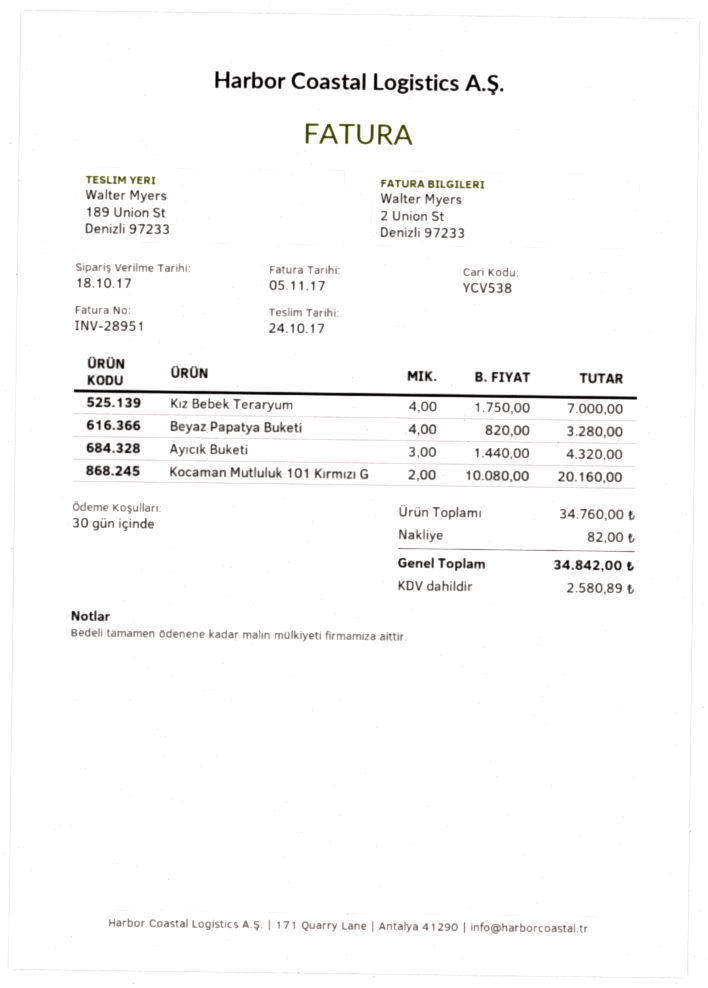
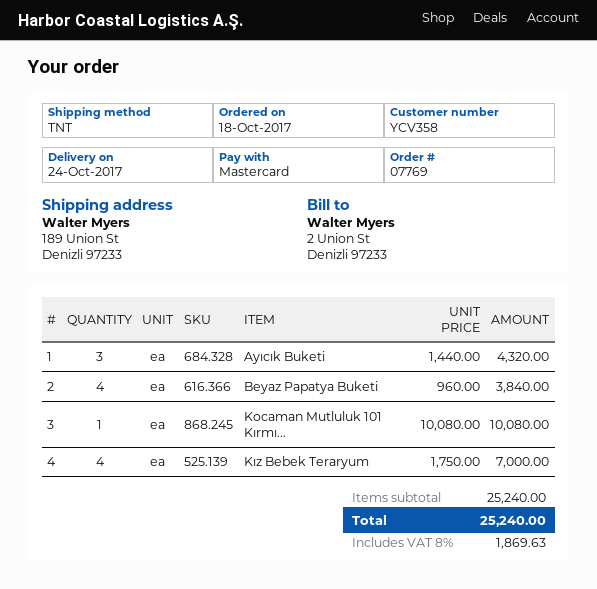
customer number: YCV538 -> YCV358
Beyaz Papatya Buketi: 4 x 820.00 = 3280.00 -> 4 x 960.00 = 3840.00
Kocaman Mutluluk 101 Kırmızı G: 2 x 10080.00 = 20160.00 -> 1 x 10080.00 = 10080.00
subtotal: 34760.00 -> 25240.00
shipping: 82.00 -> none
tax: 2580.89 -> 1869.63
total: 34842.00 -> 25240.00

